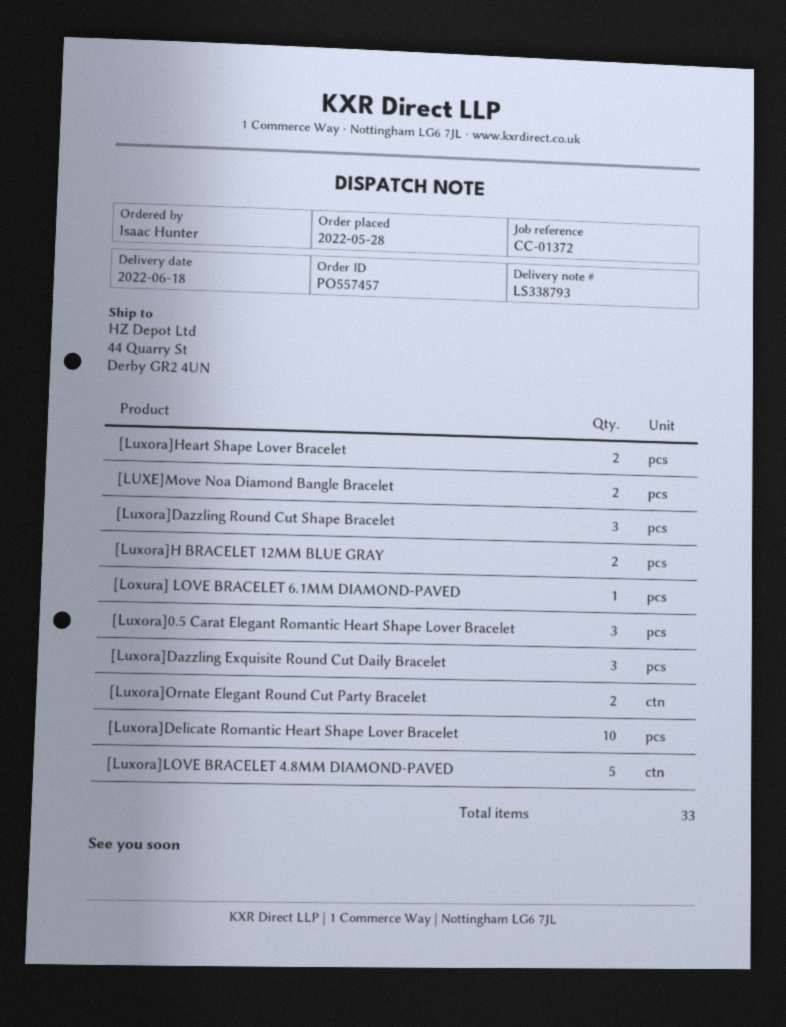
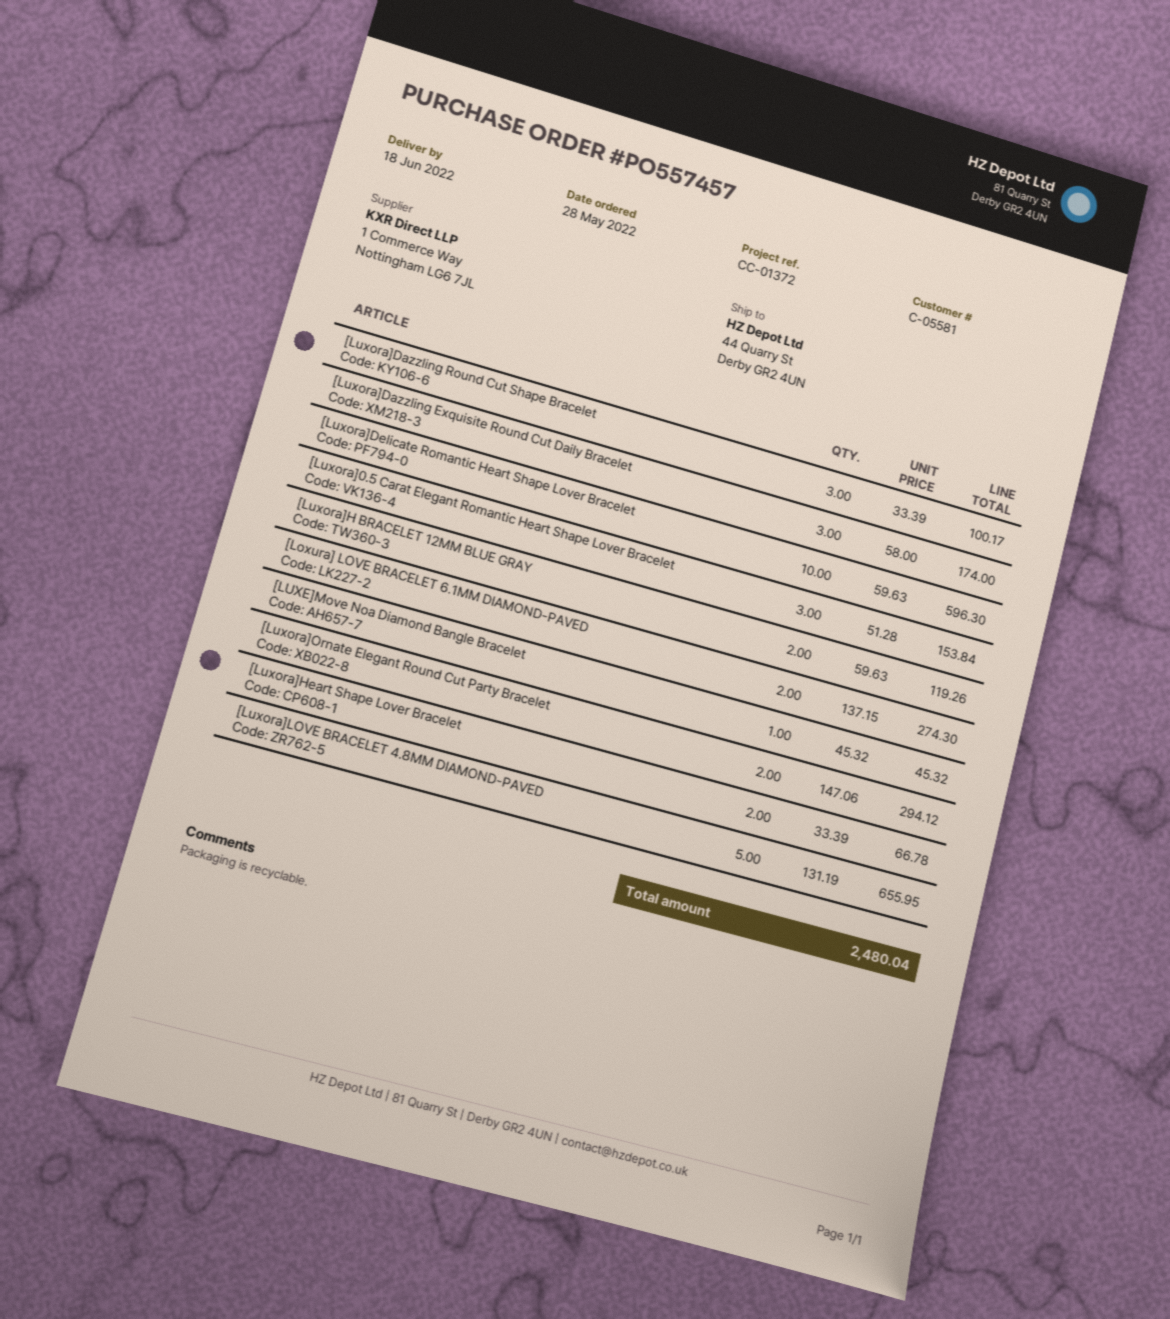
[LUXE]Move Noa Diamond Bangle Bracelet: 2 -> 1
[Loxura] LOVE BRACELET 6.1MM DIAMOND-PAVED: 1 -> 2

